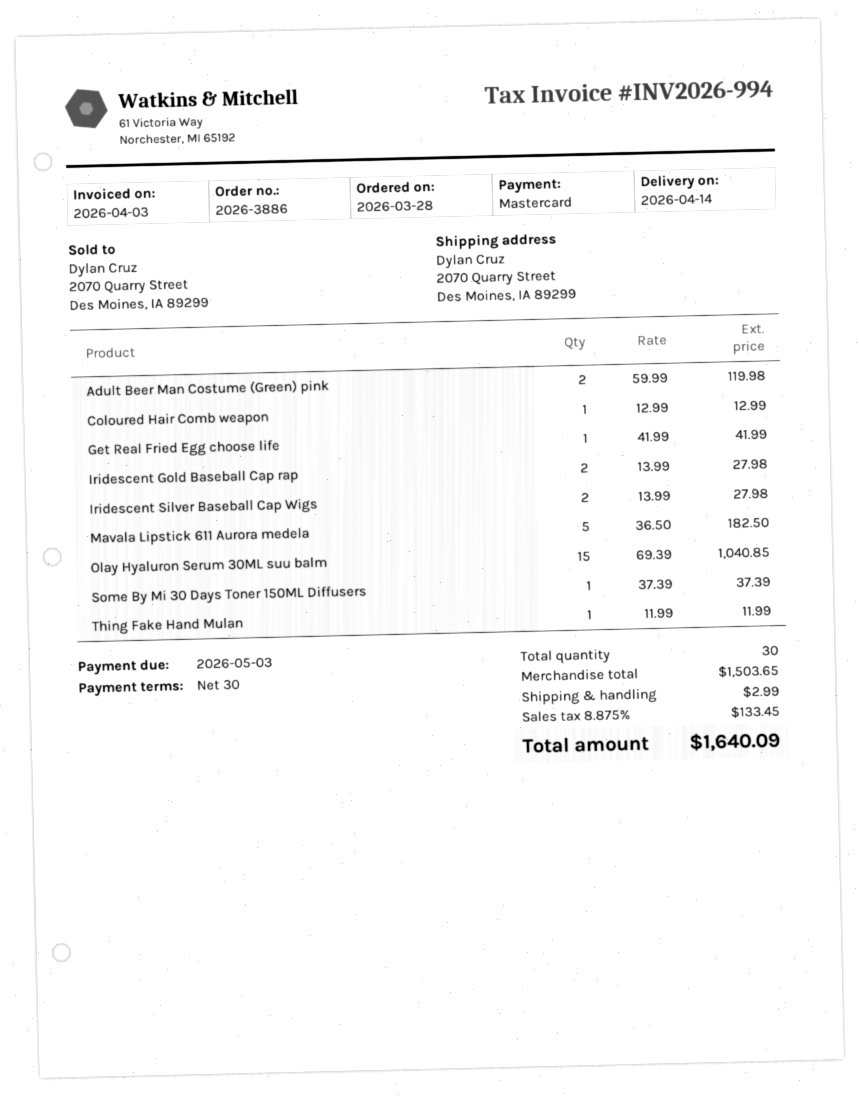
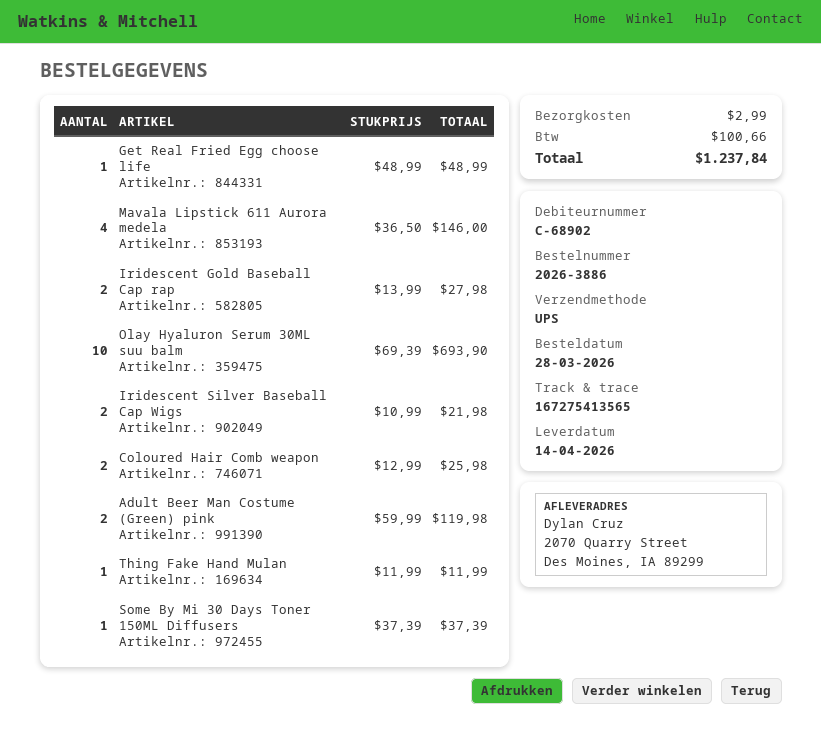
Coloured Hair Comb weapon: 1 x 12.99 = 12.99 -> 2 x 12.99 = 25.98
Get Real Fried Egg choose life: 1 x 41.99 = 41.99 -> 1 x 48.99 = 48.99
Iridescent Silver Baseball Cap Wigs: 2 x 13.99 = 27.98 -> 2 x 10.99 = 21.98
Mavala Lipstick 611 Aurora medela: 5 x 36.50 = 182.50 -> 4 x 36.50 = 146.00
Olay Hyaluron Serum 30ML suu balm: 15 x 69.39 = 1040.85 -> 10 x 69.39 = 693.90
tax: 133.45 -> 100.66
total: 1640.09 -> 1237.84

